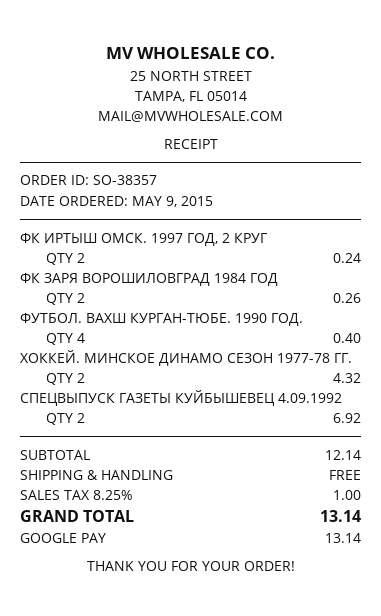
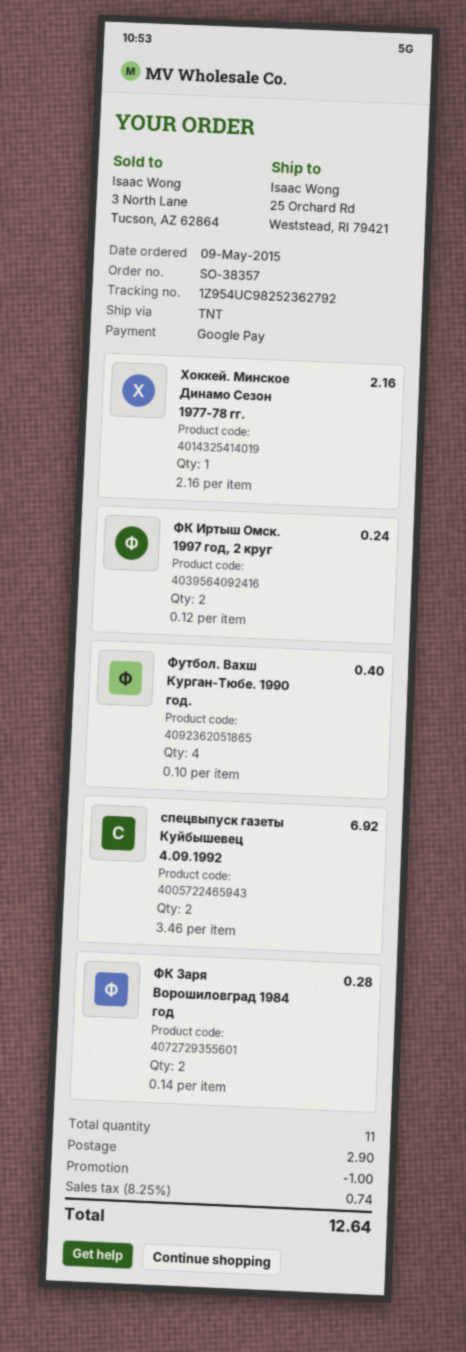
ФК ЗАРЯ ВОРОШИЛОВГРАД 1984 ГОД: 2 for 0.26 -> 2 for 0.28
ХОККЕЙ. МИНСКОЕ ДИНАМО СЕЗОН 1977-78 ГГ.: 2 for 4.32 -> 1 for 2.16
discount: none -> 1.00
shipping: 0.00 -> 2.90
tax: 8.25% = 1.00 -> 8.25% = 0.74
total: 13.14 -> 12.64

